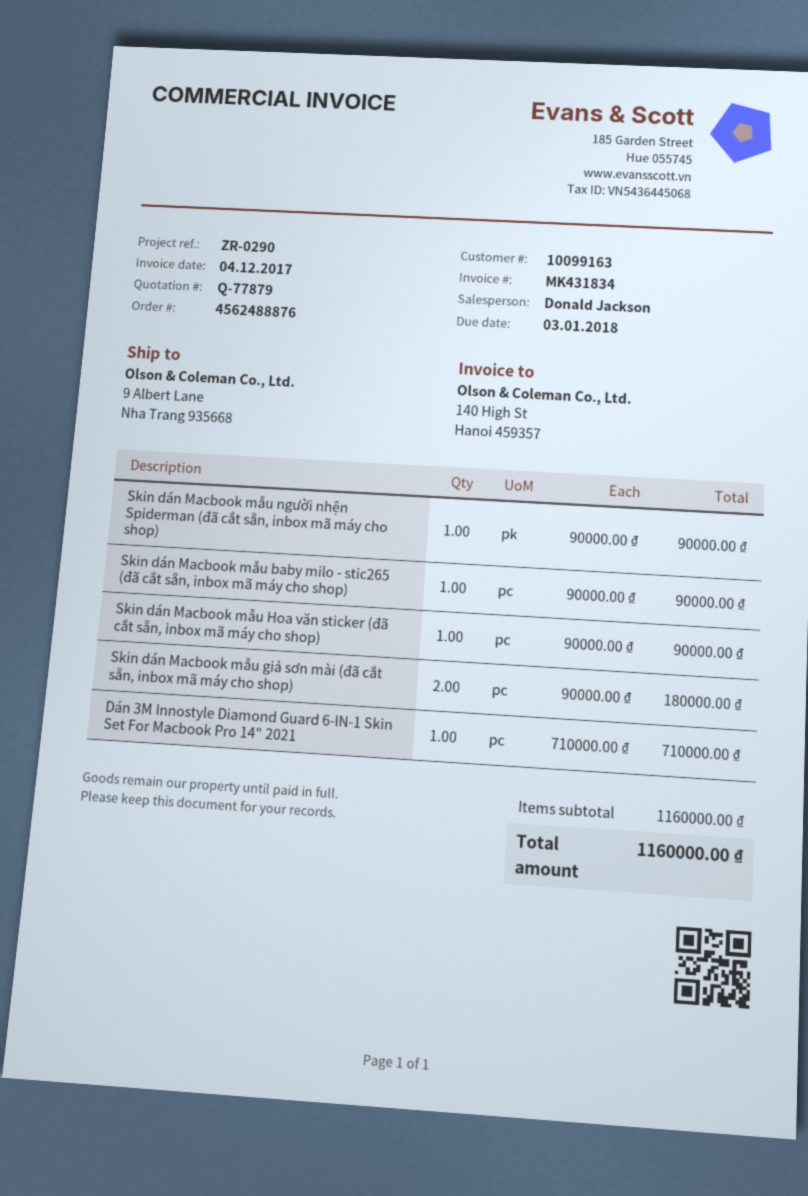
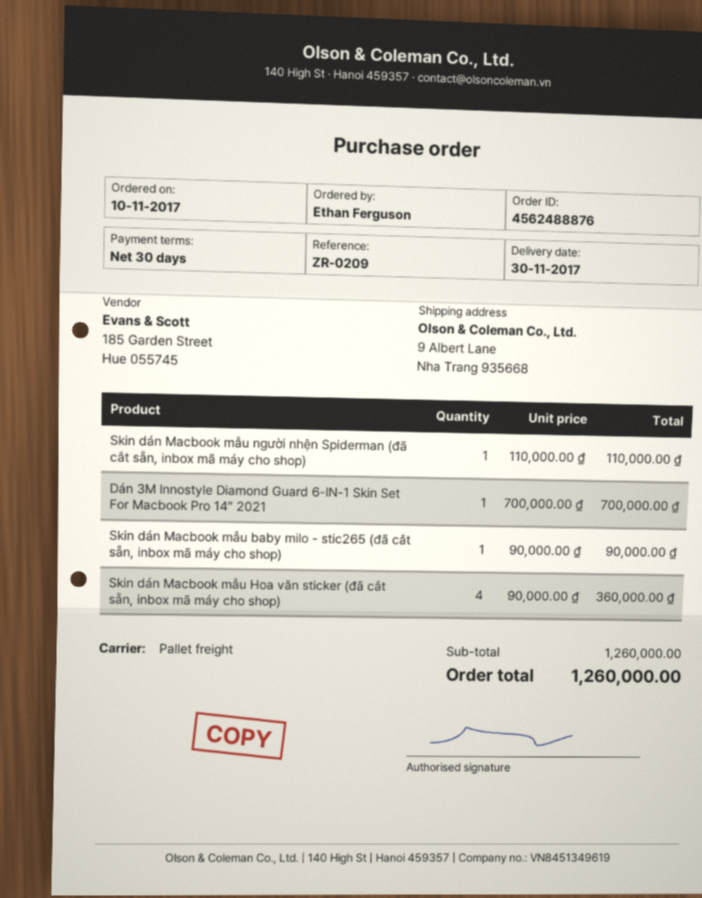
reference: ZR-0290 -> ZR-0209
Skin dán Macbook mẫu người nhện Spiderman (đã cắt sẵn, inbox mã máy cho shop): 1 x 90000.00 = 90000.00 -> 1 x 110000.00 = 110000.00
Skin dán Macbook mẫu Hoa văn sticker (đã cắt sẵn, inbox mã máy cho shop): 1 x 90000.00 = 90000.00 -> 4 x 90000.00 = 360000.00
Skin dán Macbook mẫu giả sơn mài (đã cắt sẵn, inbox mã máy cho shop): 2 x 90000.00 = 180000.00 -> none
Dán 3M Innostyle Diamond Guard 6-IN-1 Skin Set For Macbook Pro 14″ 2021: 1 x 710000.00 = 710000.00 -> 1 x 700000.00 = 700000.00
subtotal: 1160000.00 -> 1260000.00
total: 1160000.00 -> 1260000.00

